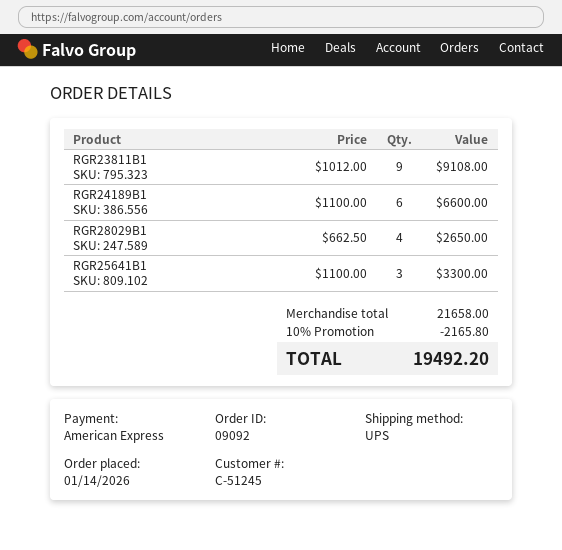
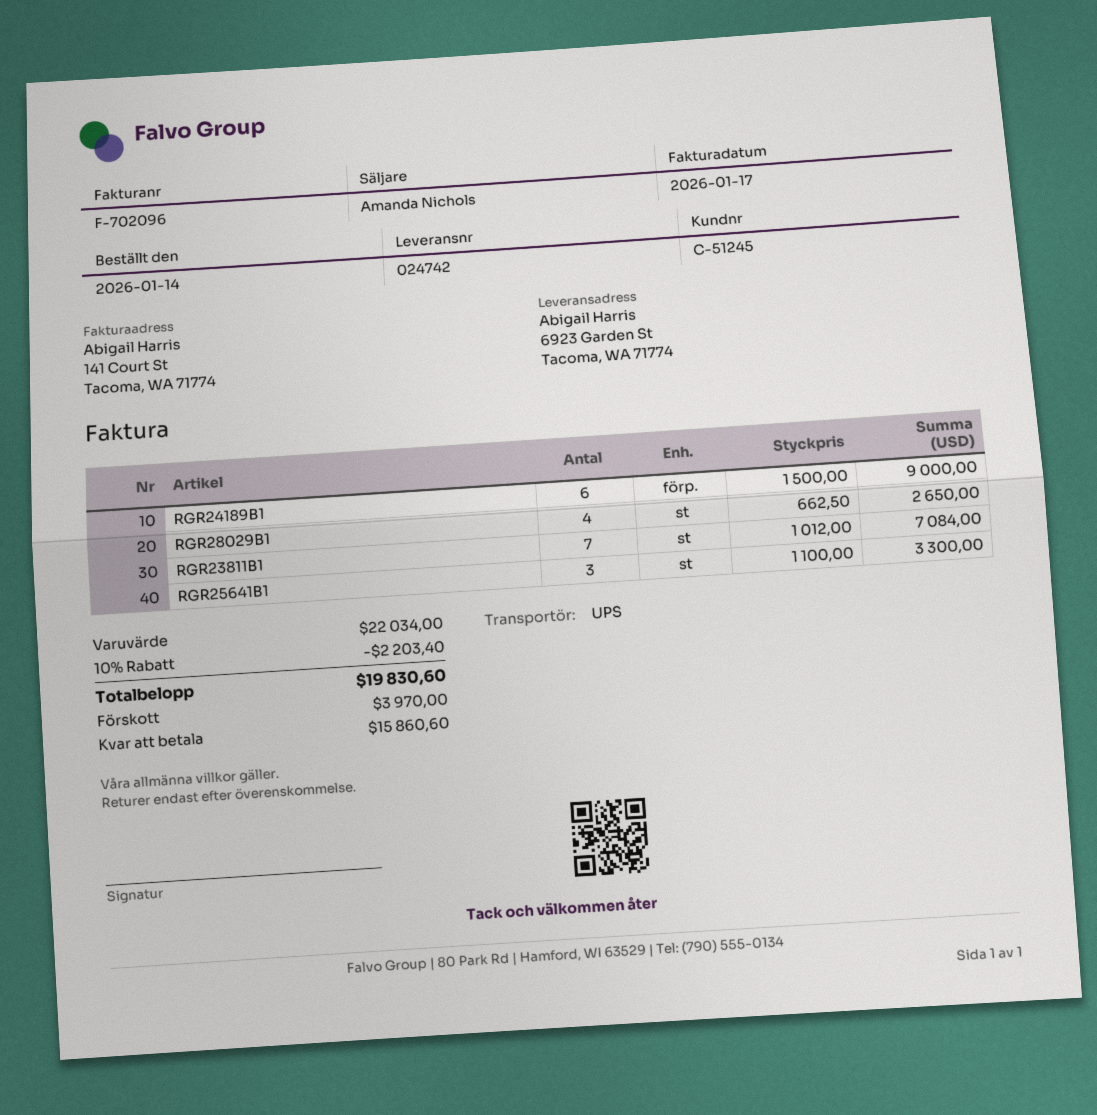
RGR23811B1: 9 x 1012.00 = 9108.00 -> 7 x 1012.00 = 7084.00
RGR24189B1: 6 x 1100.00 = 6600.00 -> 6 x 1500.00 = 9000.00
subtotal: 21658.00 -> 22034.00
discount: 10% = 2165.80 -> 10% = 2203.40
total: 19492.20 -> 19830.60

